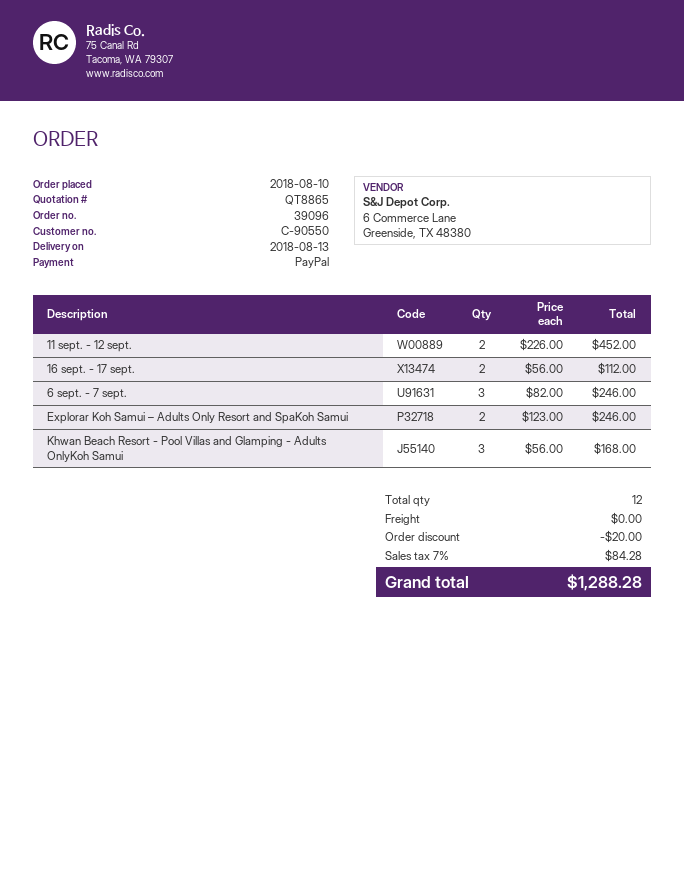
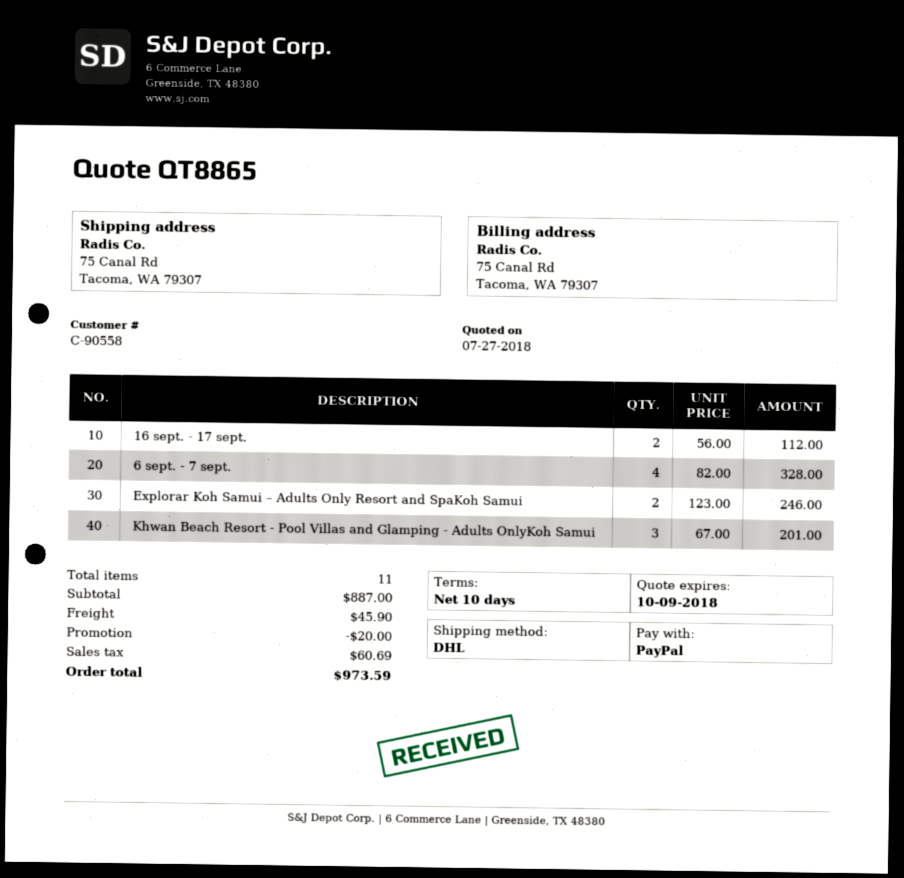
customer number: C-90550 -> C-90558
11 sept. - 12 sept.: 2 x 226.00 = 452.00 -> none
6 sept. - 7 sept.: 3 x 82.00 = 246.00 -> 4 x 82.00 = 328.00
Khwan Beach Resort - Pool Villas and Glamping - Adults OnlyKoh Samui: 3 x 56.00 = 168.00 -> 3 x 67.00 = 201.00
total quantity: 12 -> 11
shipping: 0.00 -> 45.90
tax: 84.28 -> 60.69
total: 1288.28 -> 973.59

